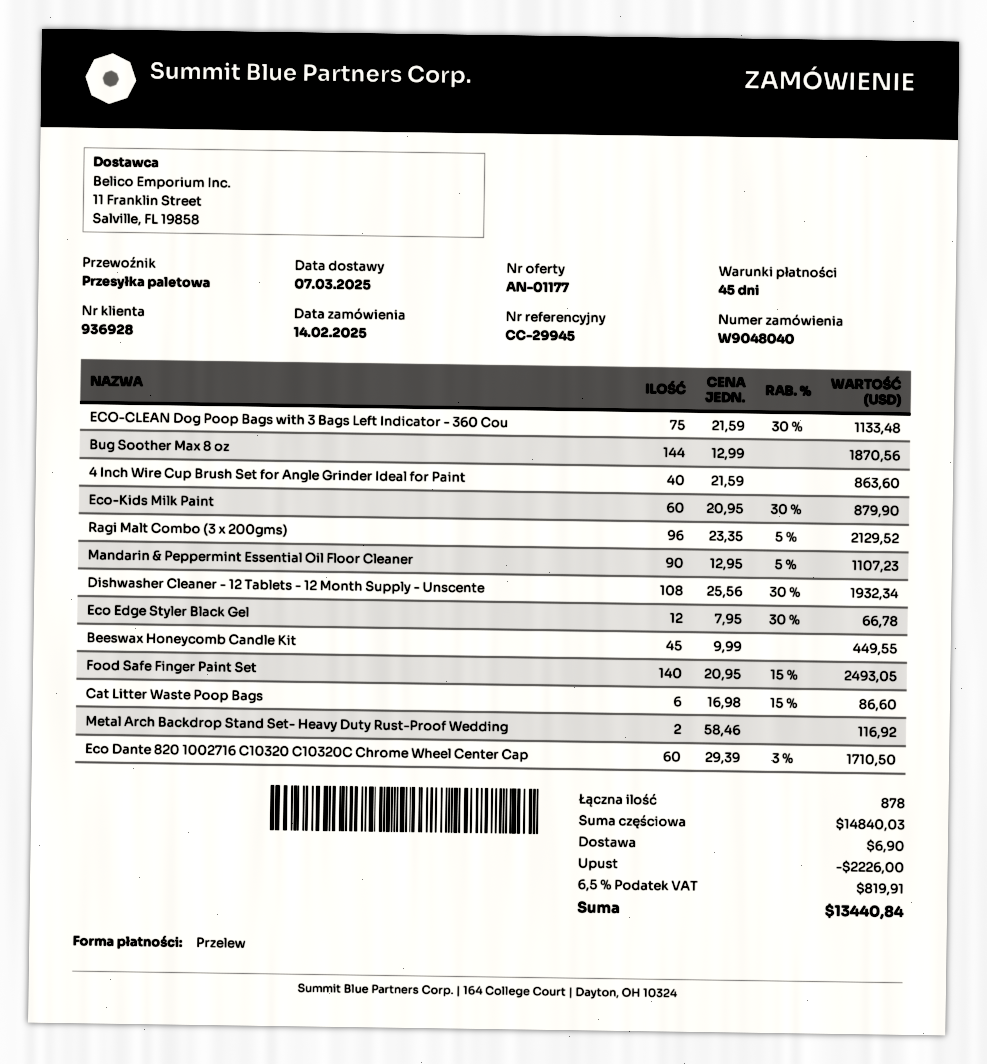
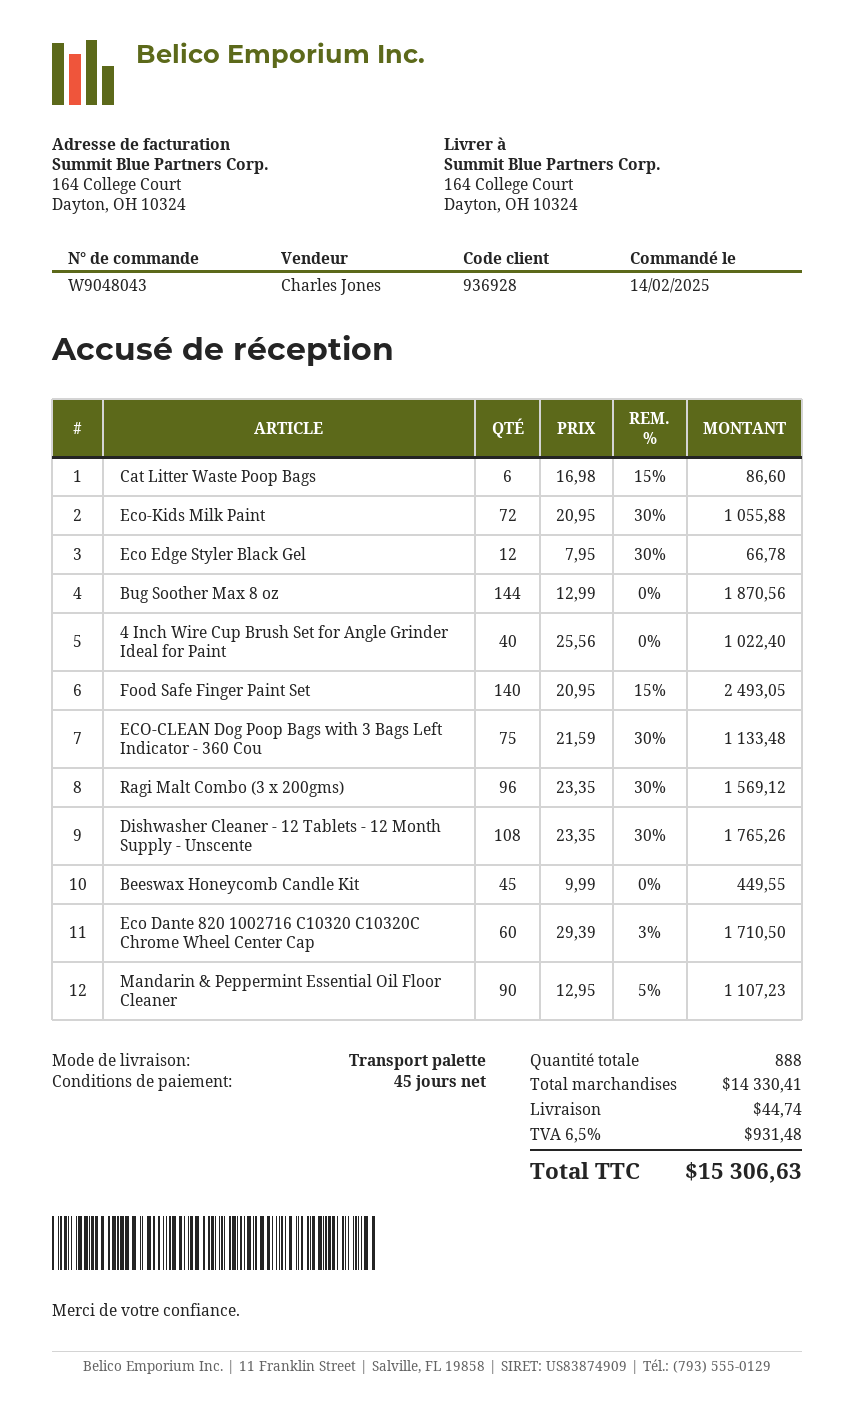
order number: W9048040 -> W9048043
4 Inch Wire Cup Brush Set for Angle Grinder Ideal for Paint: 40 x 21.59 = 863.60 -> 40 x 25.56 = 1022.40
Eco-Kids Milk Paint: 60 x 20.95 - 30% = 879.90 -> 72 x 20.95 - 30% = 1055.88
Ragi Malt Combo (3 x 200gms): 96 x 23.35 - 5% = 2129.52 -> 96 x 23.35 - 30% = 1569.12
Dishwasher Cleaner - 12 Tablets - 12 Month Supply - Unscente: 108 x 25.56 - 30% = 1932.34 -> 108 x 23.35 - 30% = 1765.26
Metal Arch Backdrop Stand Set- Heavy Duty Rust-Proof Wedding: 2 x 58.46 = 116.92 -> none
total quantity: 878 -> 888
subtotal: 14840.03 -> 14330.41
discount: 2226.00 -> none
shipping: 6.90 -> 44.74
tax: 6.5% = 819.91 -> 6.5% = 931.48
total: 13440.84 -> 15306.63

